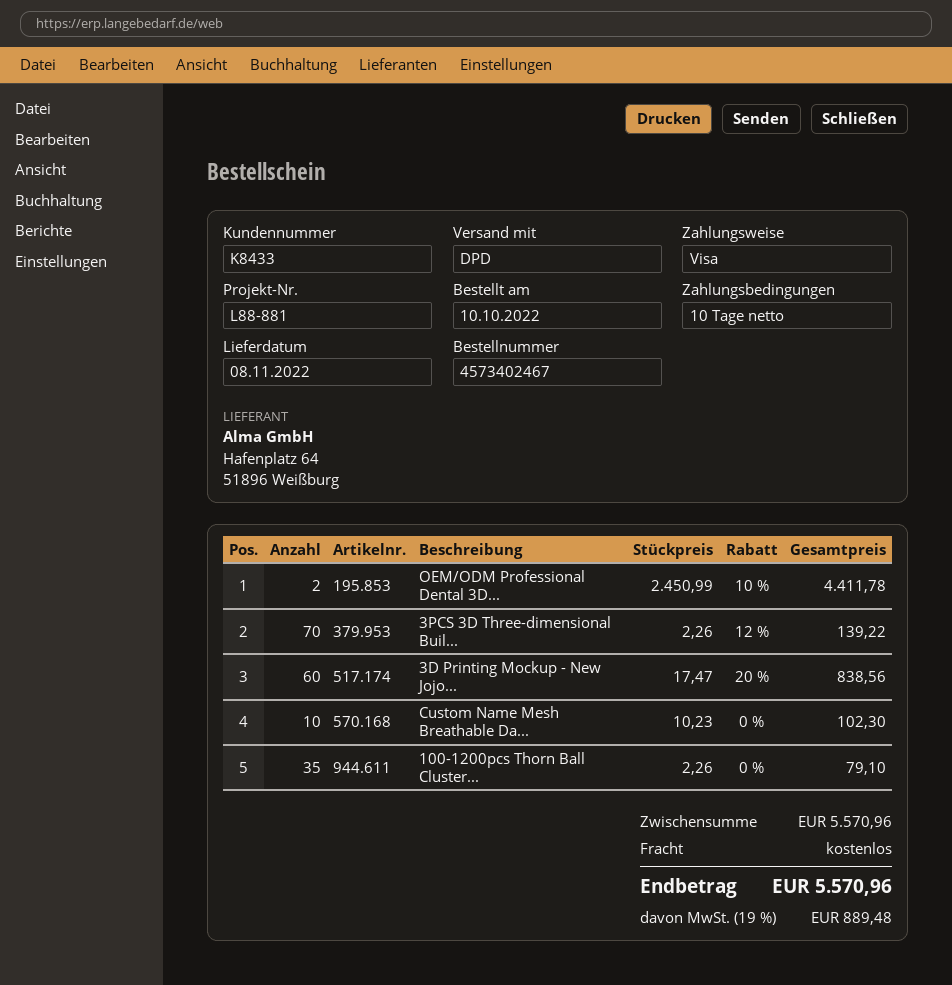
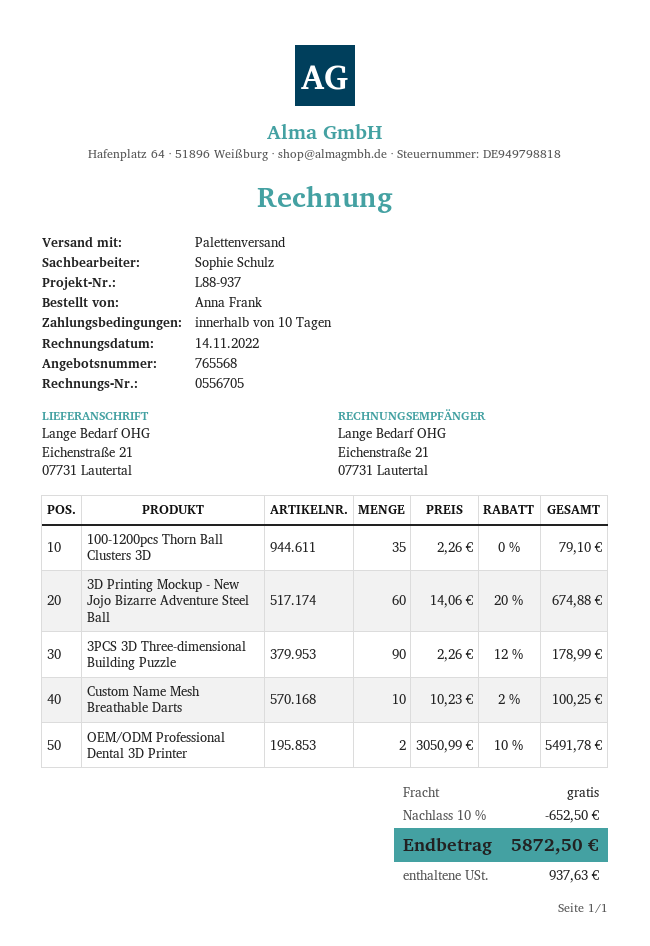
reference: L88-881 -> L88-937
shipping method: DPD -> pallet freight
OEM/ODM Professional Dental 3D...: 2 x 2450.99 - 10% = 4411.78 -> 2 x 3050.99 - 10% = 5491.78
3PCS 3D Three-dimensional Buil...: 70 x 2.26 - 12% = 139.22 -> 90 x 2.26 - 12% = 178.99
3D Printing Mockup - New Jojo...: 60 x 17.47 - 20% = 838.56 -> 60 x 14.06 - 20% = 674.88
Custom Name Mesh Breathable Da...: 10 x 10.23 = 102.30 -> 10 x 10.23 - 2% = 100.25
discount: none -> 10% = 652.50
tax: 889.48 -> 937.63
total: 5570.96 -> 5872.50

